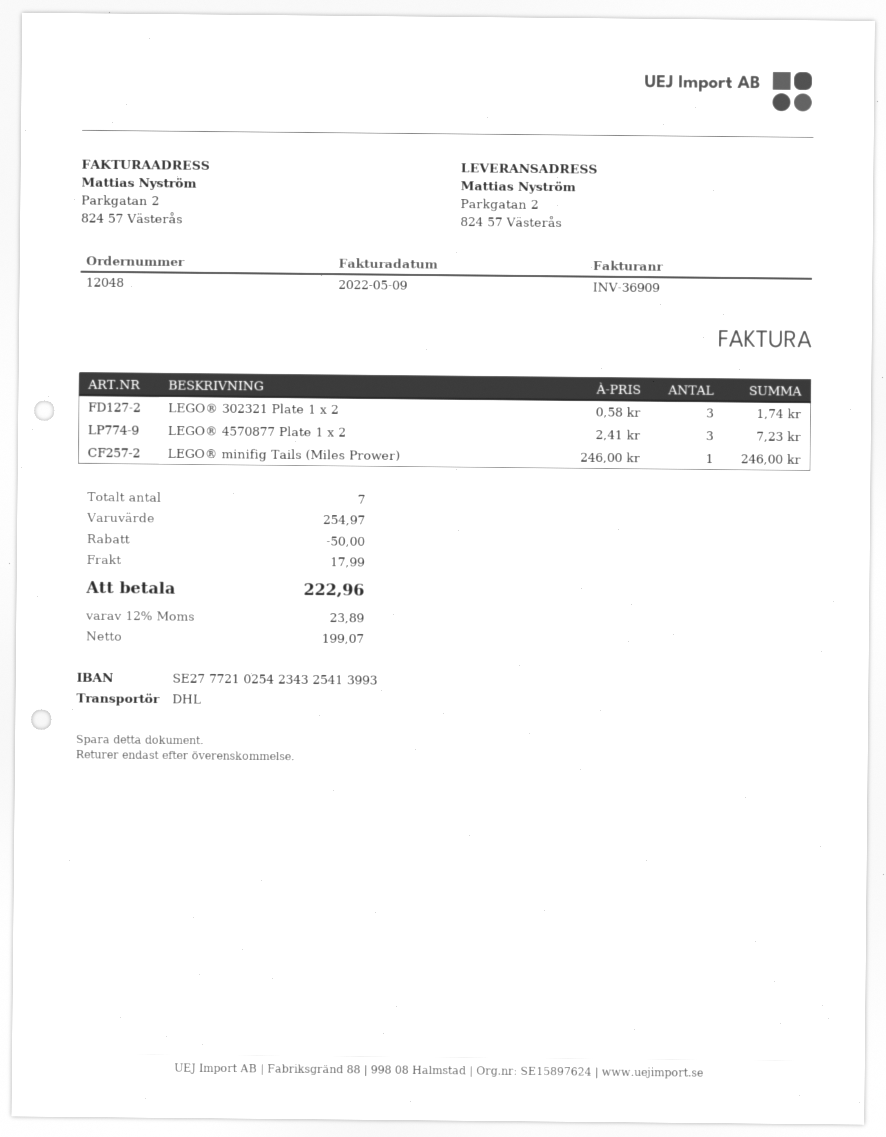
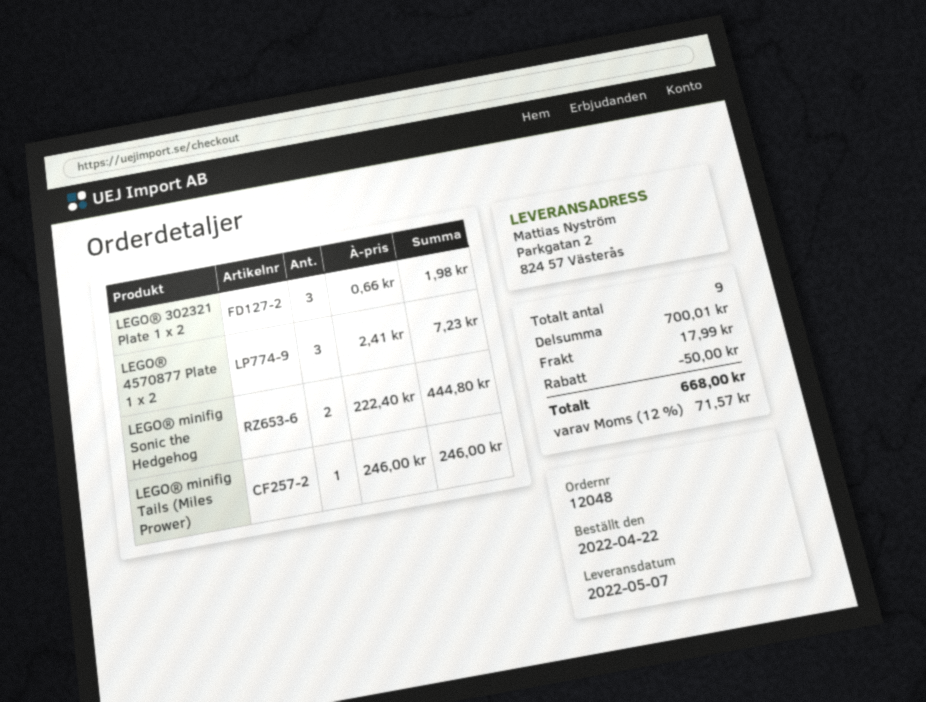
LEGO® 302321 Plate 1 x 2: 3 x 0.58 = 1.74 -> 3 x 0.66 = 1.98
LEGO® minifig Sonic the Hedgehog: none -> 2 x 222.40 = 444.80
total quantity: 7 -> 9
subtotal: 254.97 -> 700.01
tax: 12% = 23.89 -> 12% = 71.57
total: 222.96 -> 668.00

